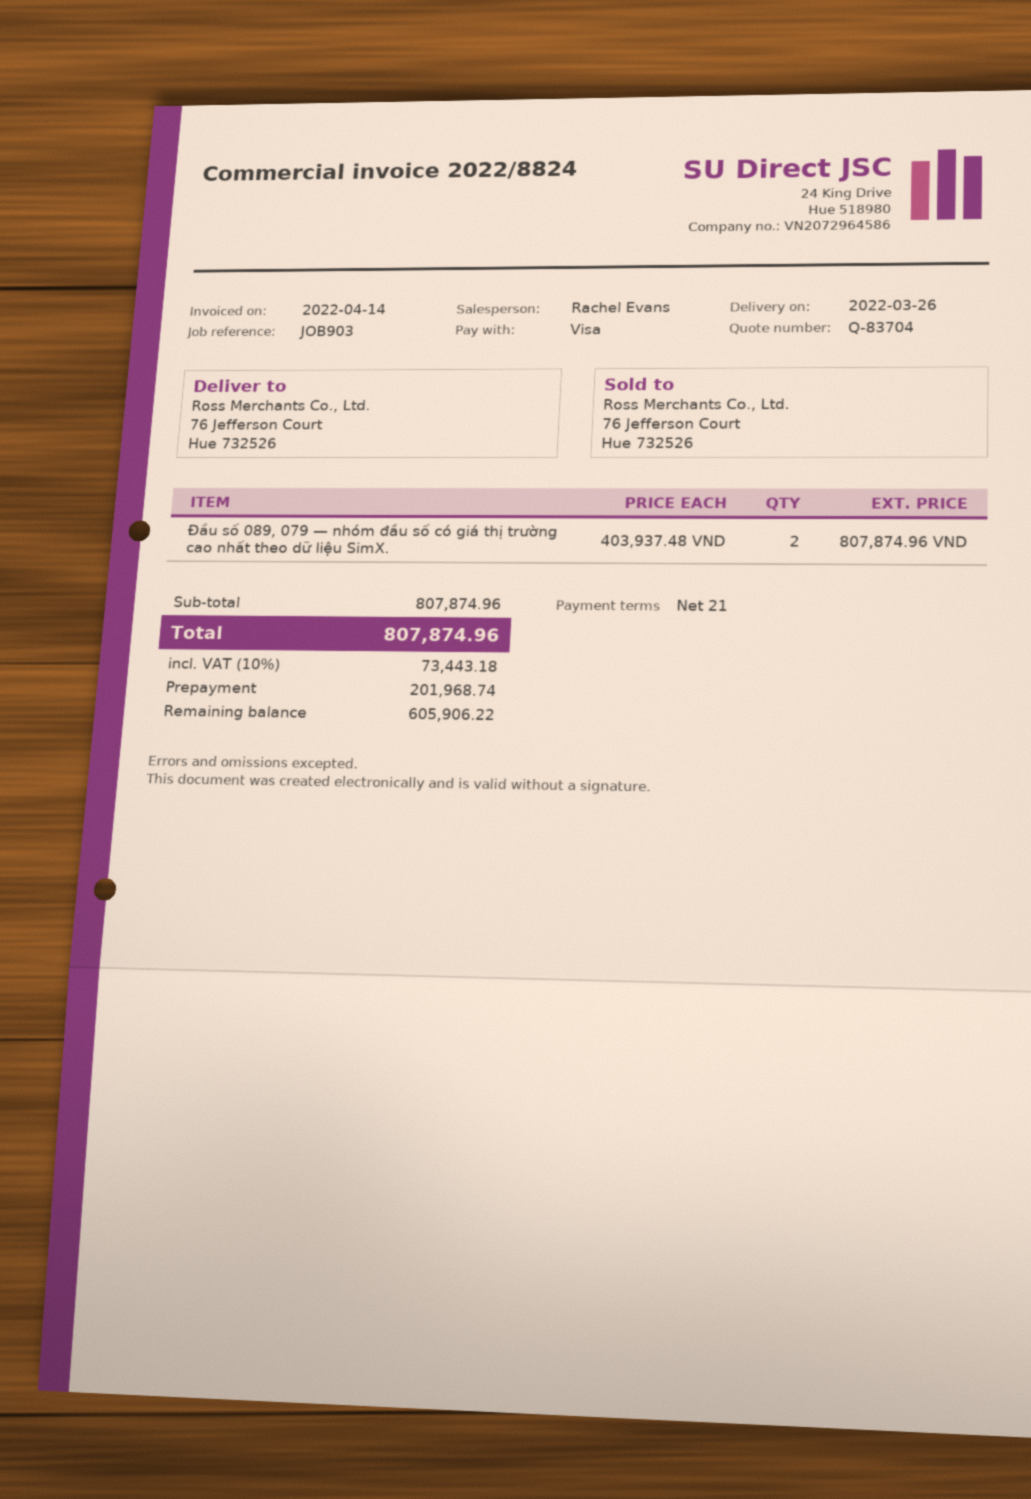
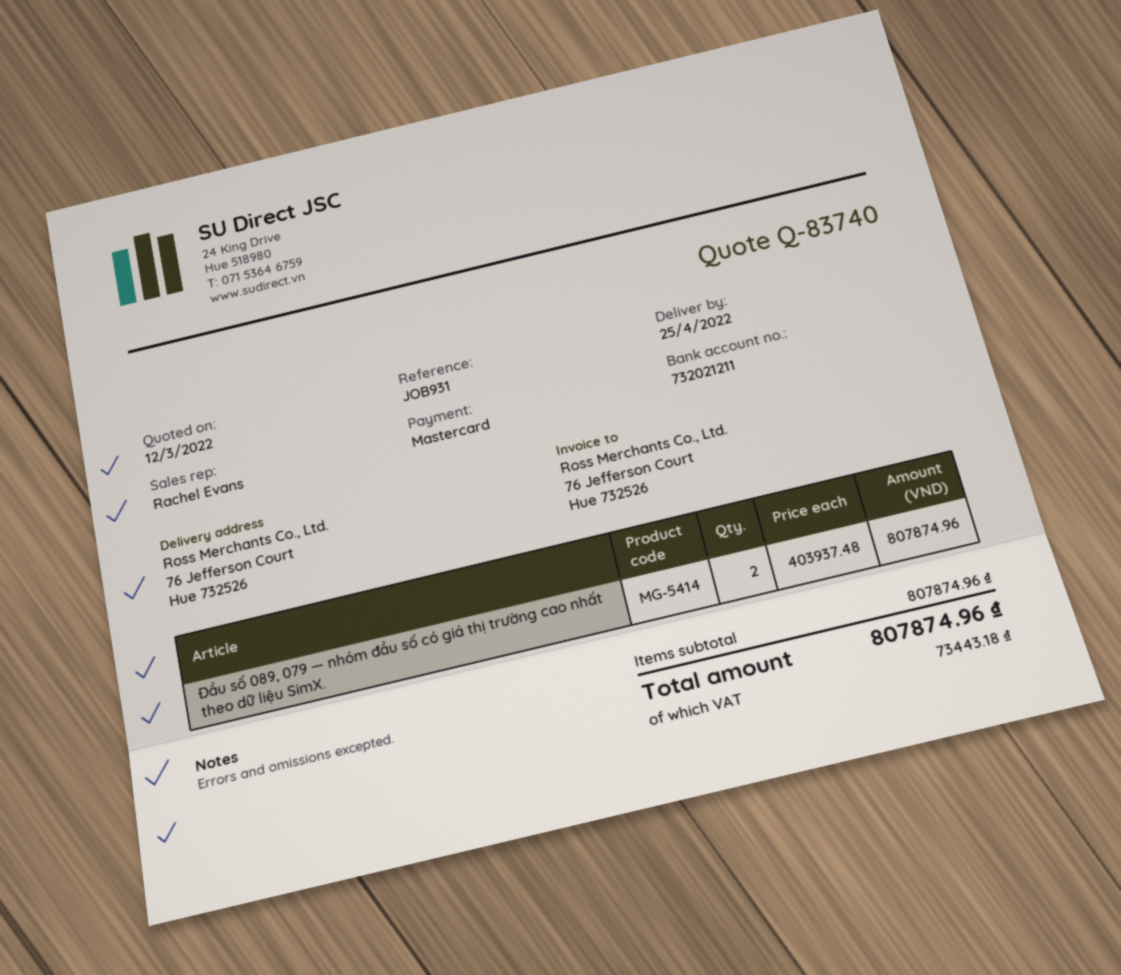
quote number: Q-83704 -> Q-83740
delivery date: 2022-03-26 -> 2022-04-25
reference: JOB903 -> JOB931
payment method: Visa -> Mastercard

